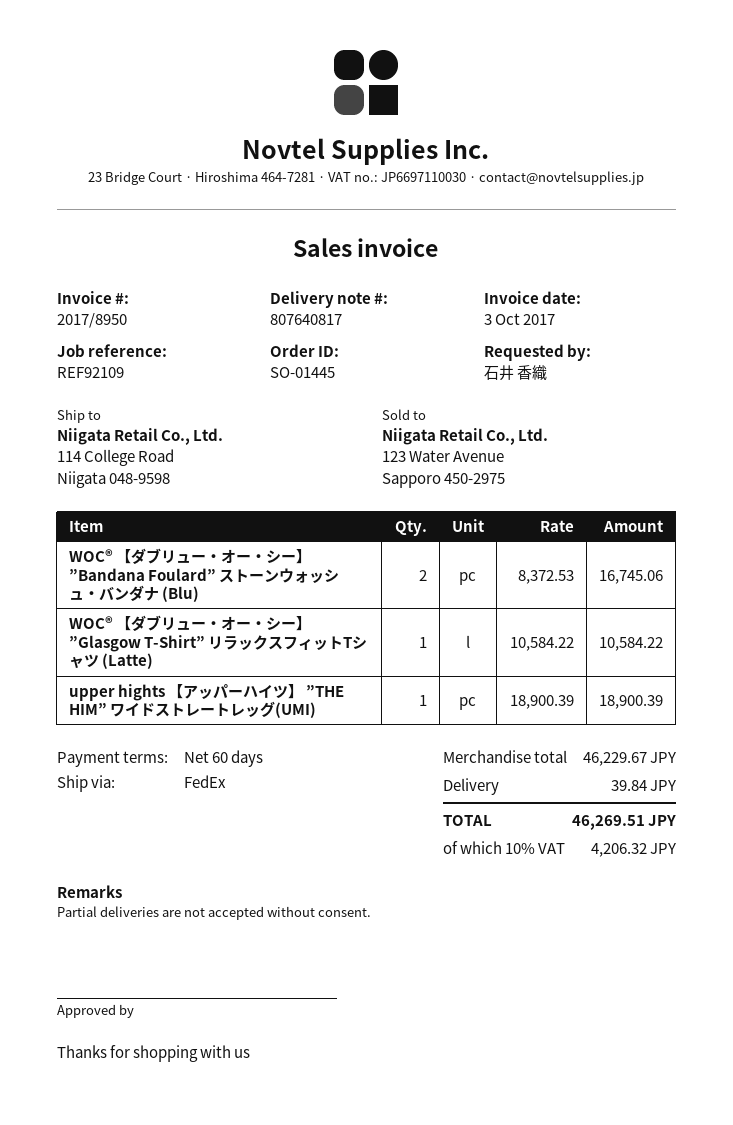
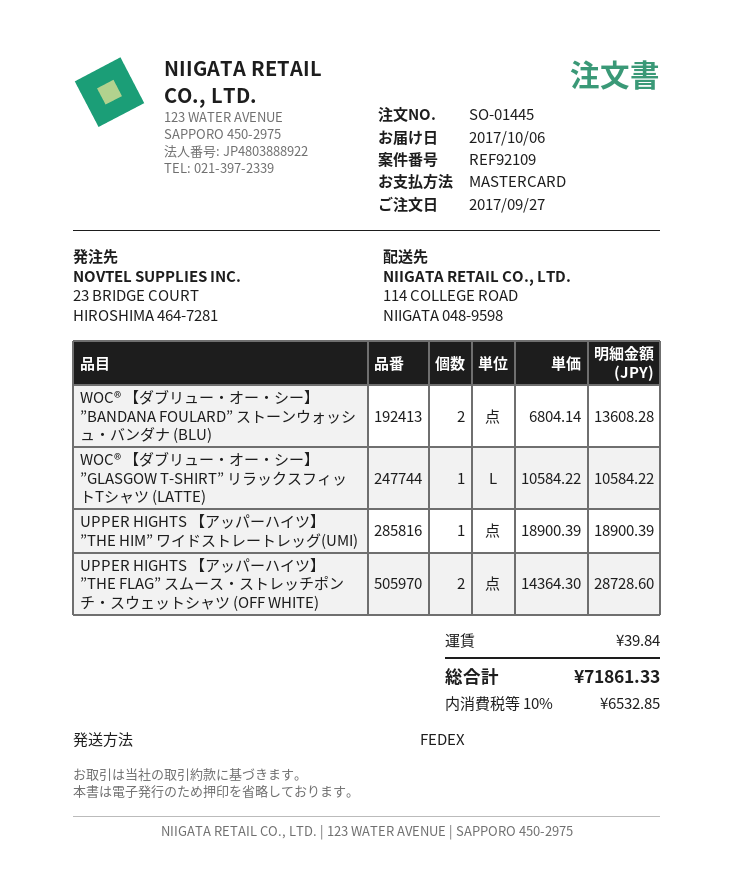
WOC® 【ダブリュー・オー・シー】 ”Bandana Foulard” ストーンウォッシュ・バンダナ (Blu): 2 x 8372.53 = 16745.06 -> 2 x 6804.14 = 13608.28
UPPER HIGHTS 【アッパーハイツ】 ”THE FLAG” スムース・ストレッチポンチ・スウェットシャツ (OFF WHITE): none -> 2 x 14364.30 = 28728.60
tax: 10% = 4206.32 -> 10% = 6532.85
total: 46269.51 -> 71861.33

